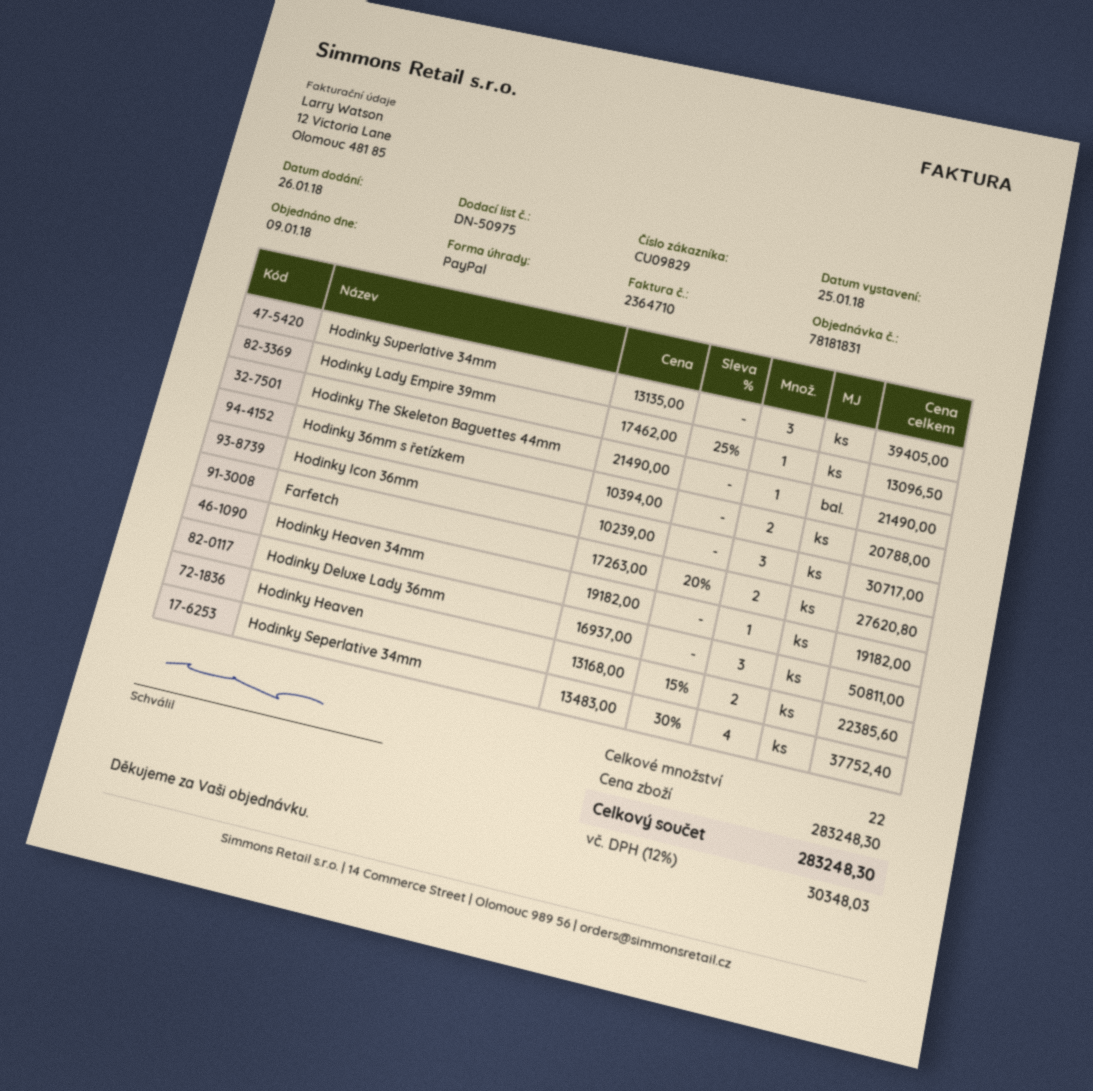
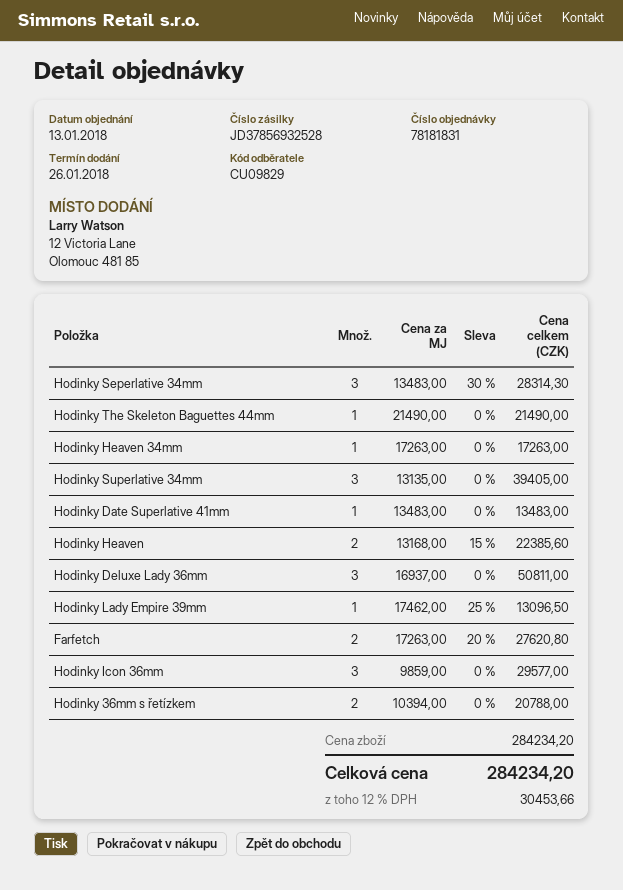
order date: 2018-01-09 -> 2018-01-13
Hodinky Icon 36mm: 3 x 10239.00 = 30717.00 -> 3 x 9859.00 = 29577.00
Hodinky Heaven 34mm: 1 x 19182.00 = 19182.00 -> 1 x 17263.00 = 17263.00
Hodinky Seperlative 34mm: 4 x 13483.00 - 30% = 37752.40 -> 3 x 13483.00 - 30% = 28314.30
Hodinky Date Superlative 41mm: none -> 1 x 13483.00 = 13483.00
subtotal: 283248.30 -> 284234.20
tax: 12% = 30348.03 -> 12% = 30453.66
total: 283248.30 -> 284234.20

